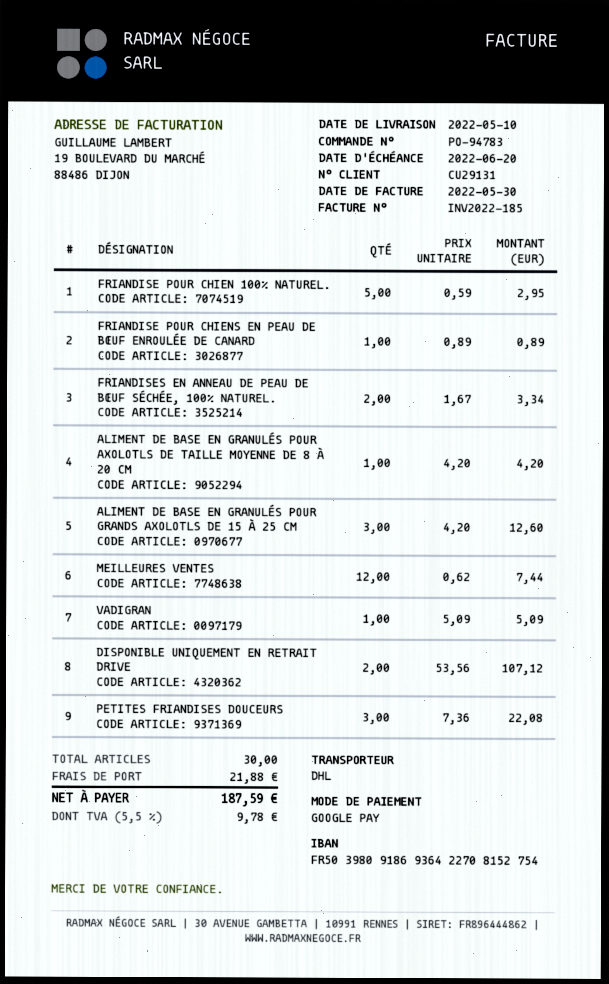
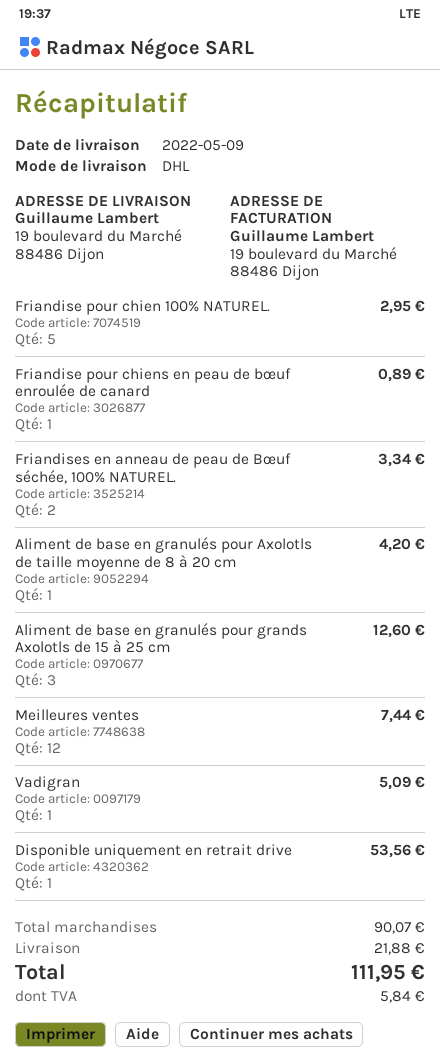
delivery date: 2022-05-10 -> 2022-05-09
DISPONIBLE UNIQUEMENT EN RETRAIT DRIVE: 2 for 107.12 -> 1 for 53.56
PETITES FRIANDISES DOUCEURS: 3 for 22.08 -> none
tax: 9.78 -> 5.84
total: 187.59 -> 111.95

